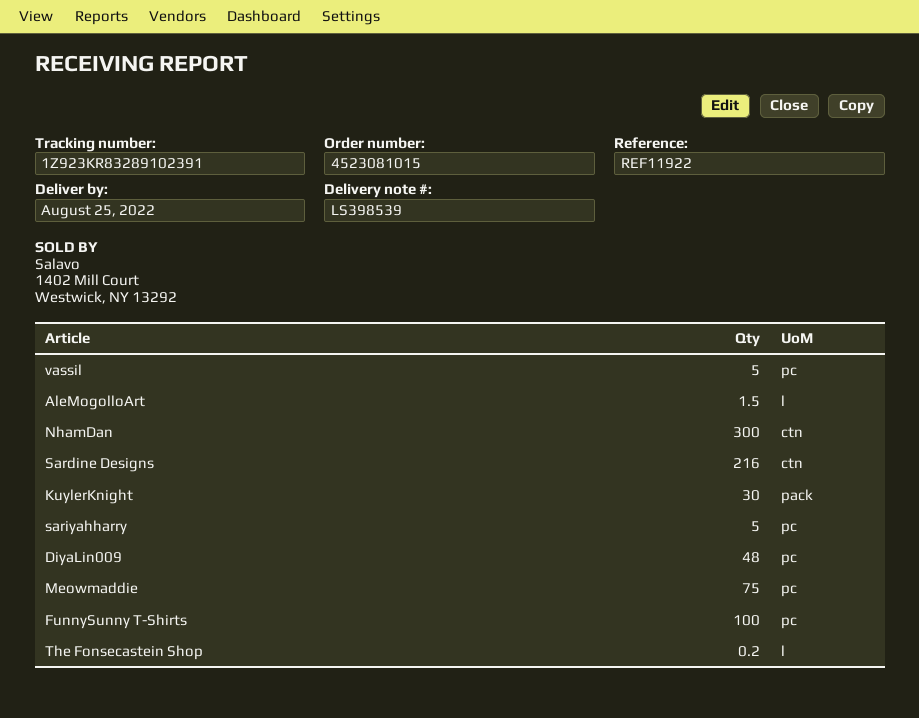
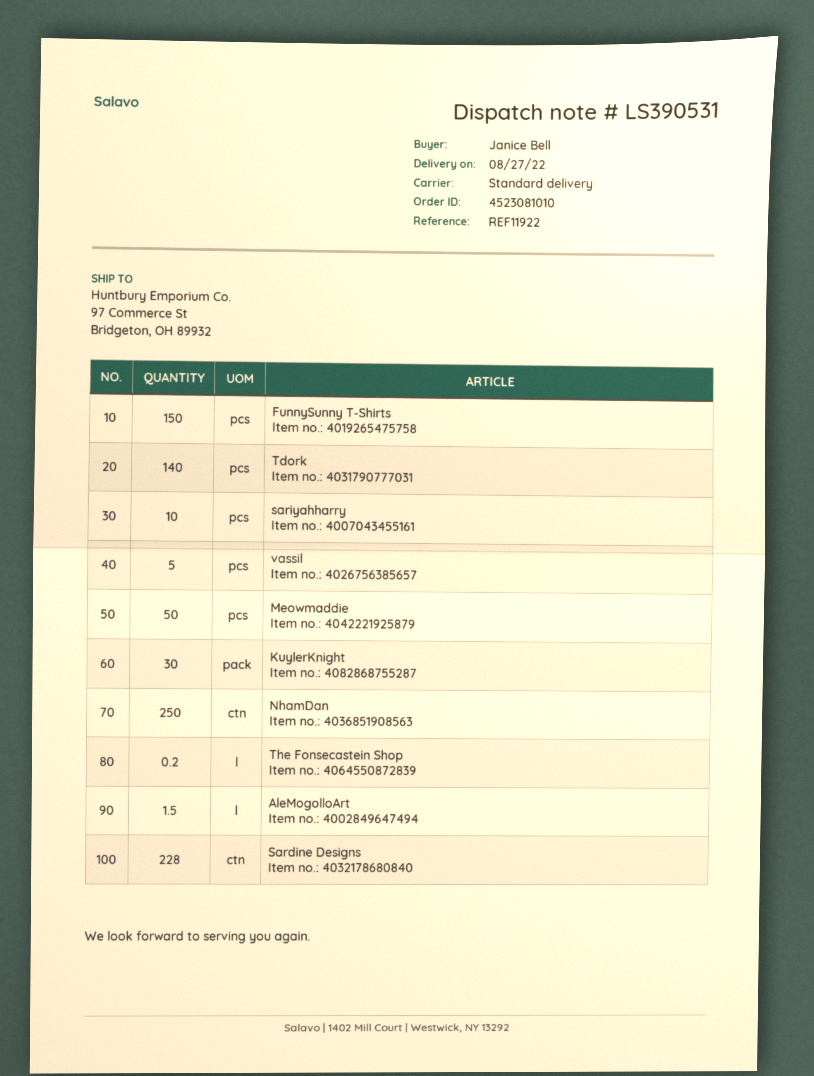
order number: 4523081015 -> 4523081010
delivery note number: LS398539 -> LS390531
delivery date: 2022-08-25 -> 2022-08-27
NhamDan: 300 -> 250
Sardine Designs: 216 -> 228
sariyahharry: 5 -> 10
DiyaLin009: 48 -> none
Meowmaddie: 75 -> 50
FunnySunny T-Shirts: 100 -> 150
Tdork: none -> 140

